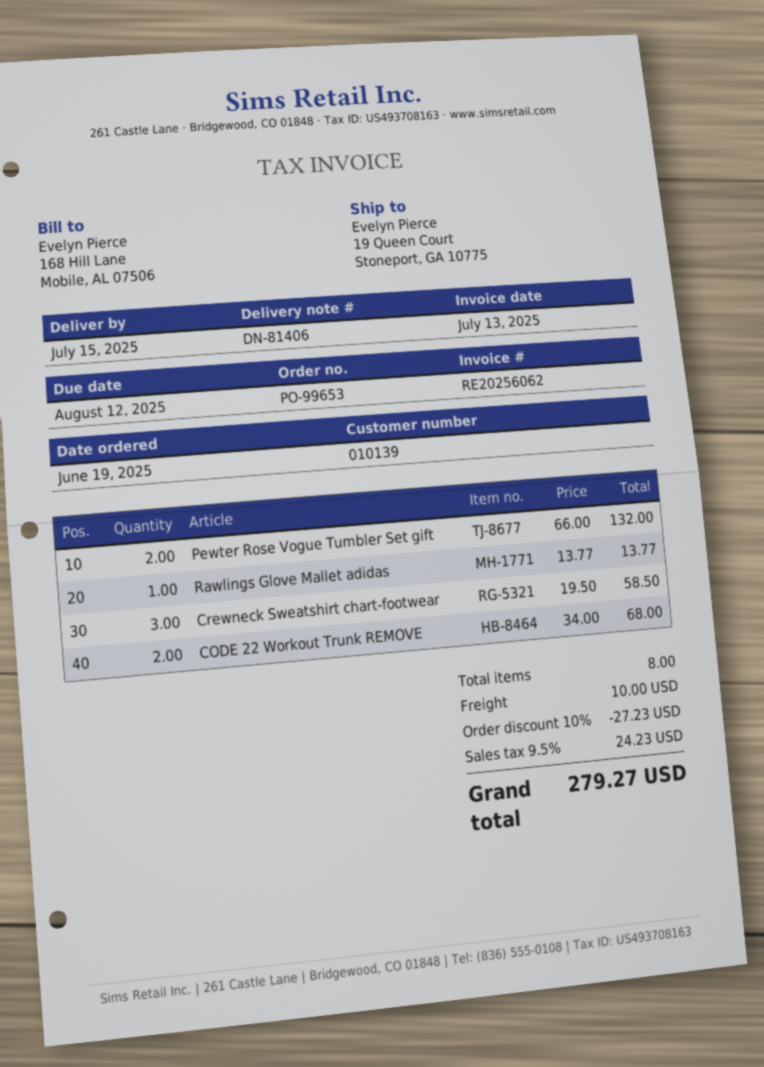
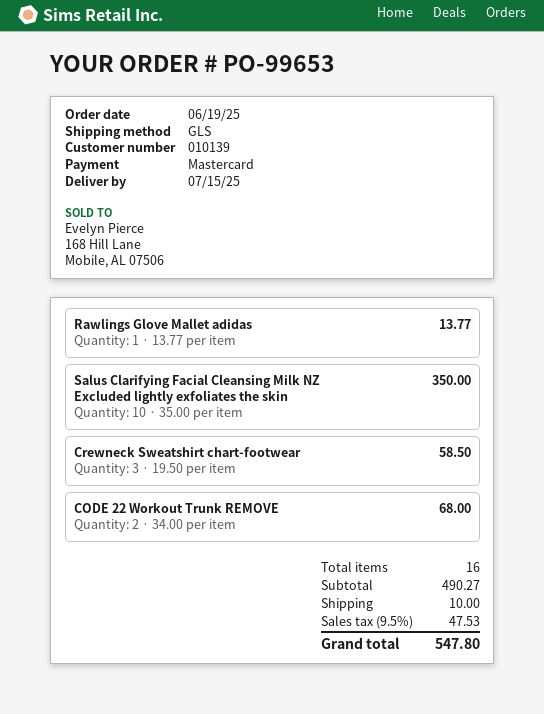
Pewter Rose Vogue Tumbler Set gift: 2 x 66.00 = 132.00 -> none
Salus Clarifying Facial Cleansing Milk NZ Excluded lightly exfoliates the skin: none -> 10 x 35.00 = 350.00
total quantity: 8 -> 16
discount: 10% = 27.23 -> none
tax: 9.5% = 24.23 -> 9.5% = 47.53
total: 279.27 -> 547.80

